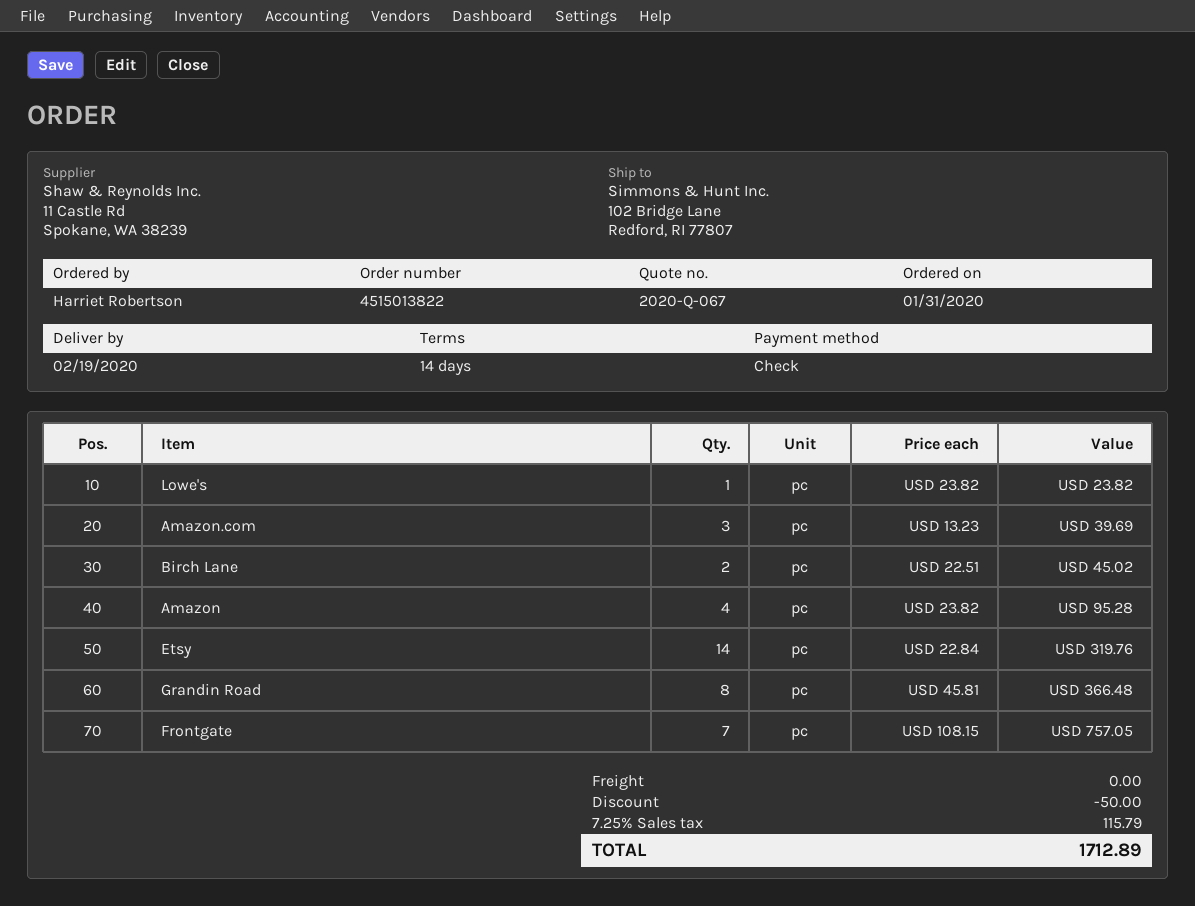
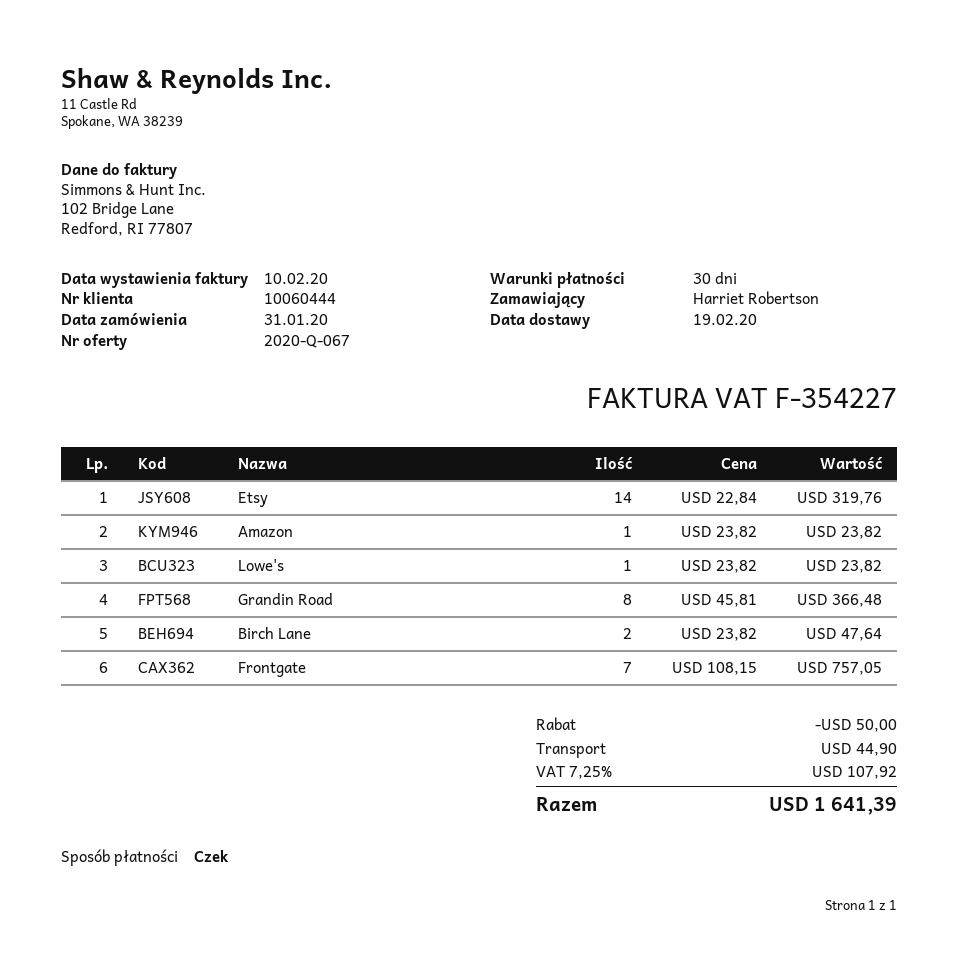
payment terms: 14 days -> 30 days
Amazon.com: 3 x 13.23 = 39.69 -> none
Birch Lane: 2 x 22.51 = 45.02 -> 2 x 23.82 = 47.64
Amazon: 4 x 23.82 = 95.28 -> 1 x 23.82 = 23.82
shipping: 0.00 -> 44.90
tax: 7.25% = 115.79 -> 7.25% = 107.92
total: 1712.89 -> 1641.39

